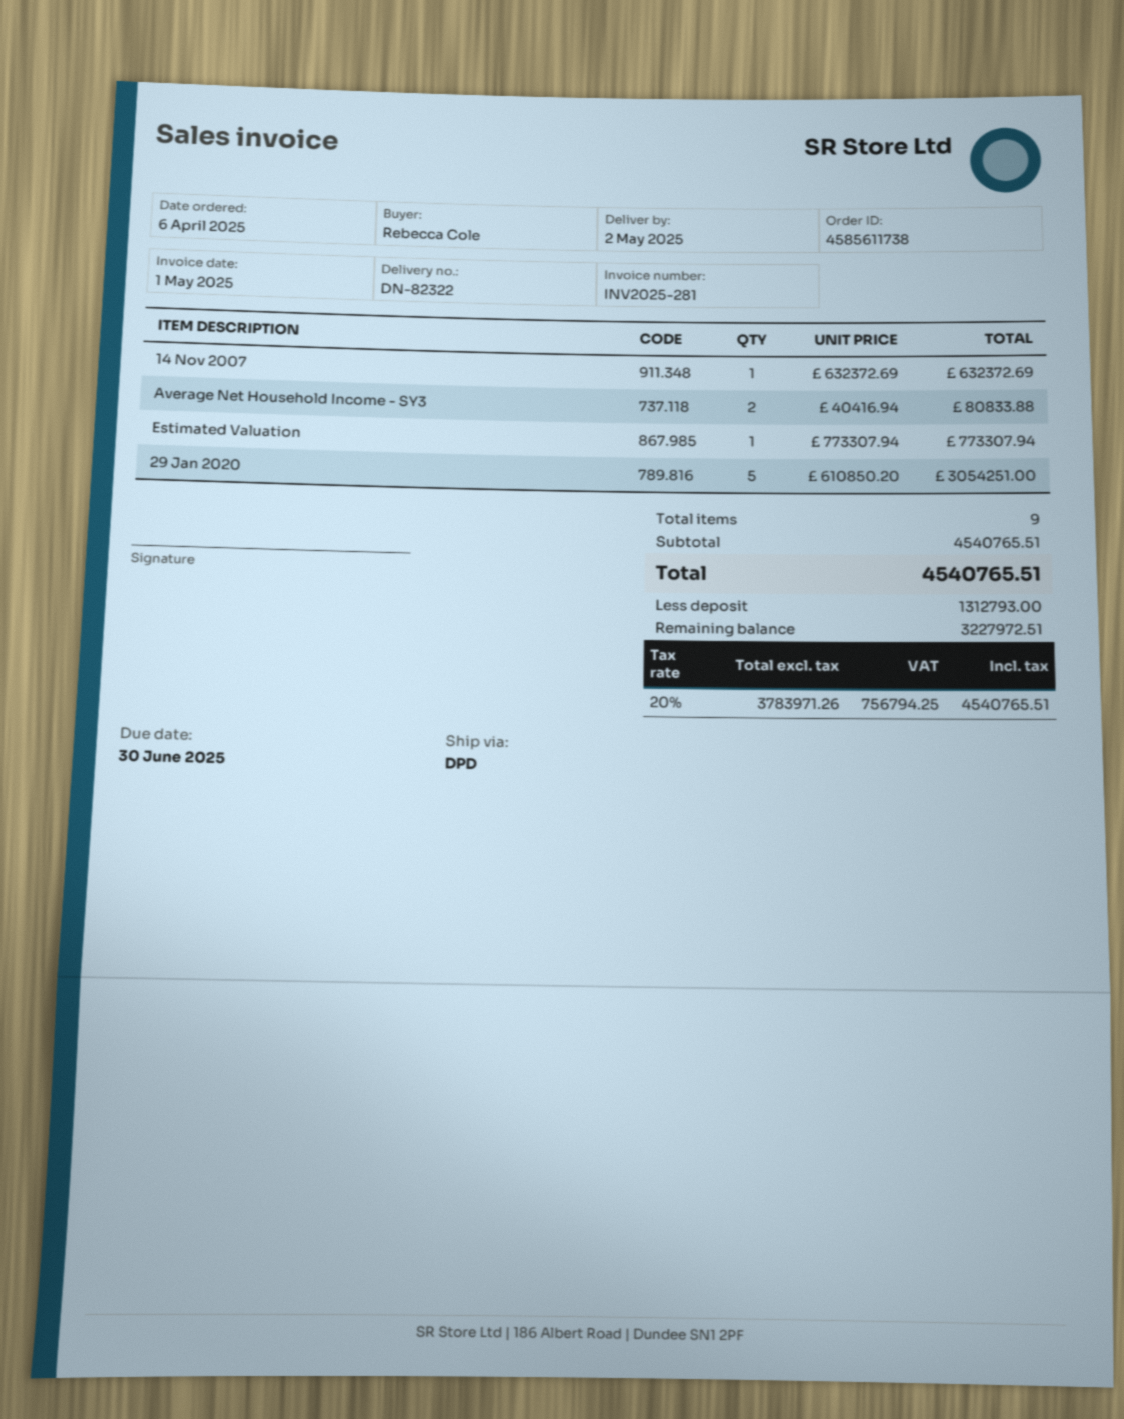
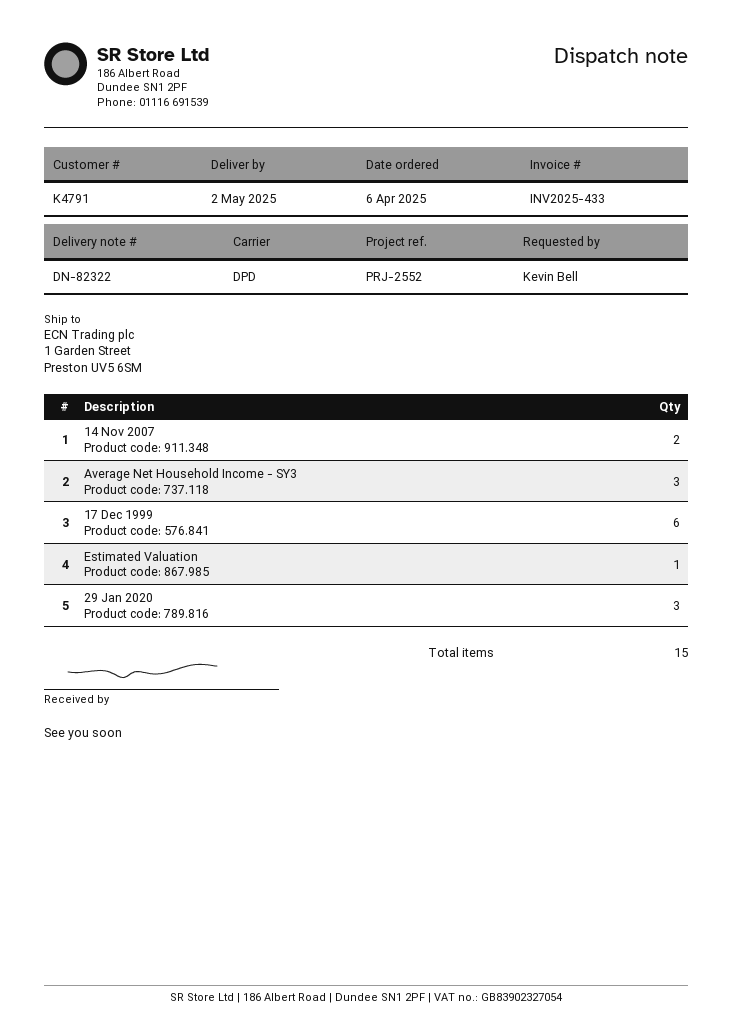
invoice number: INV2025-281 -> INV2025-433
ordered by: Rebecca Cole -> Kevin Bell
14 Nov 2007: 1 -> 2
Average Net Household Income - SY3: 2 -> 3
29 Jan 2020: 5 -> 3
17 Dec 1999: none -> 6
total quantity: 9 -> 15

